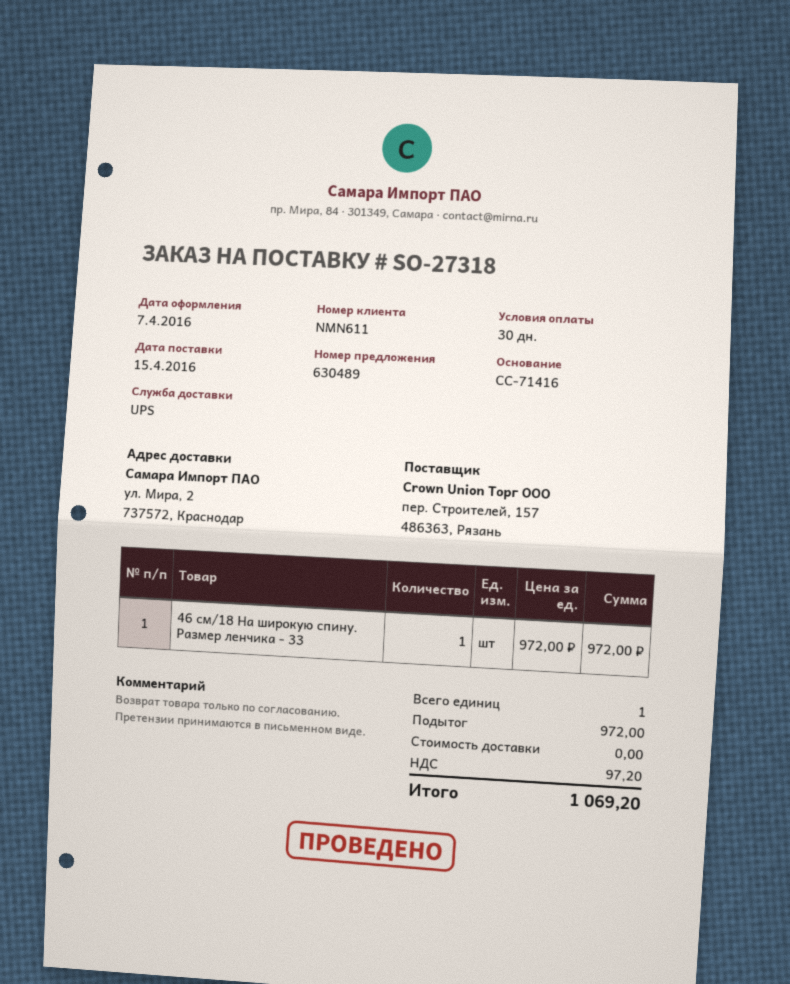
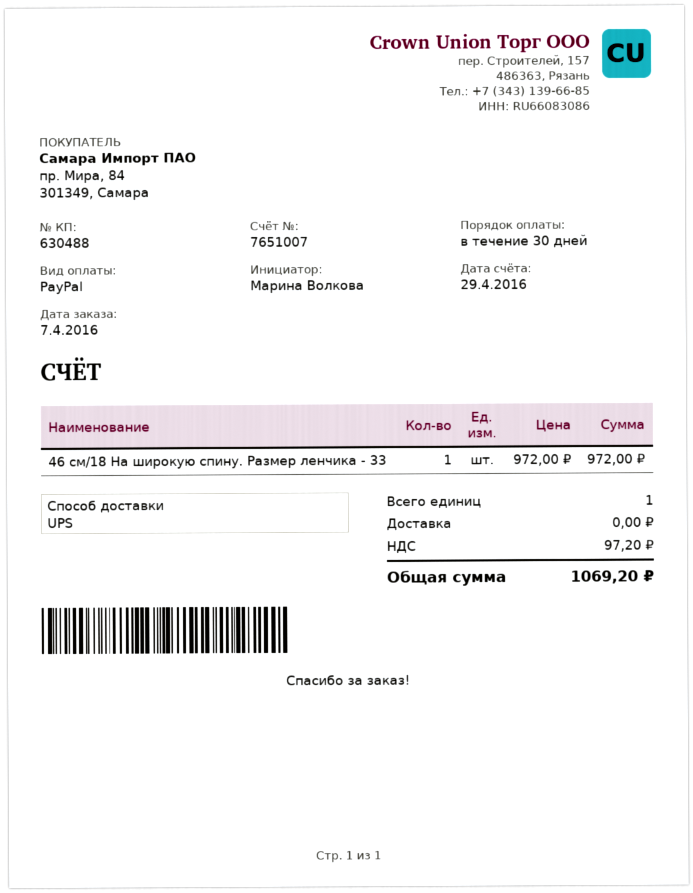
quote number: 630489 -> 630488

